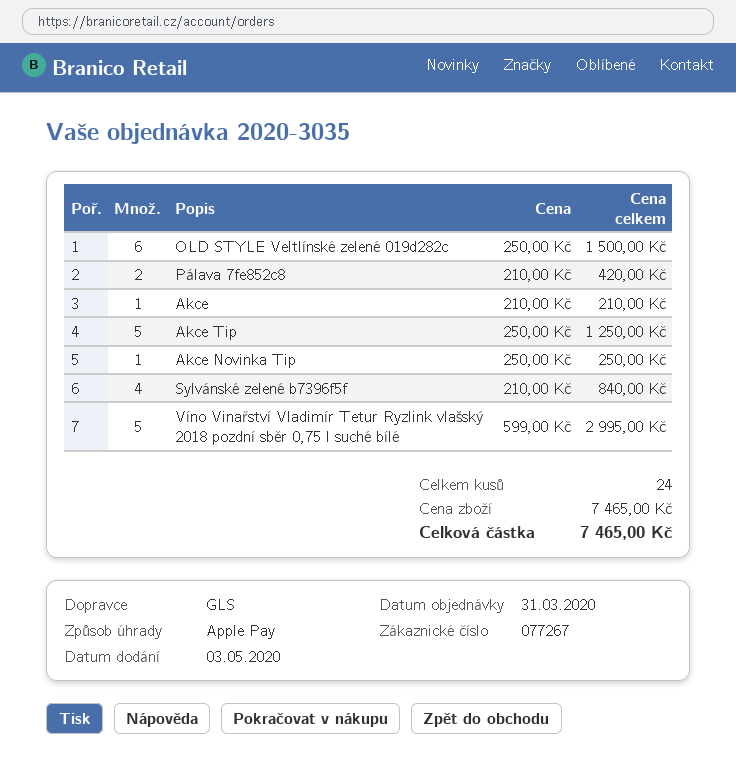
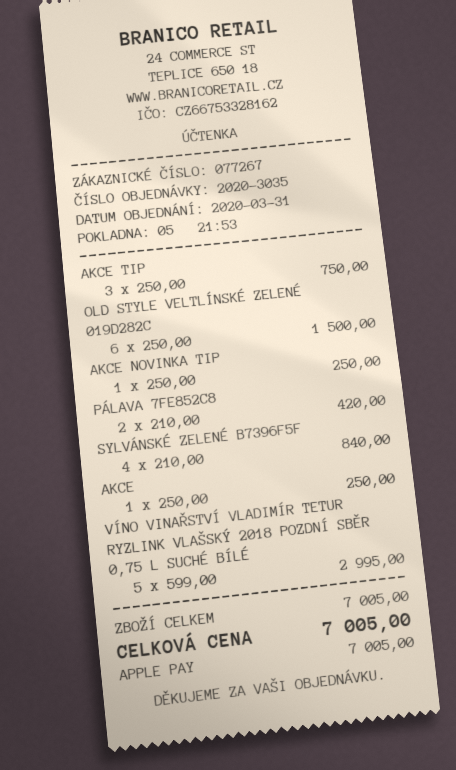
Akce: 1 x 210.00 = 210.00 -> 1 x 250.00 = 250.00
Akce Tip: 5 x 250.00 = 1250.00 -> 3 x 250.00 = 750.00
subtotal: 7465.00 -> 7005.00
total: 7465.00 -> 7005.00

